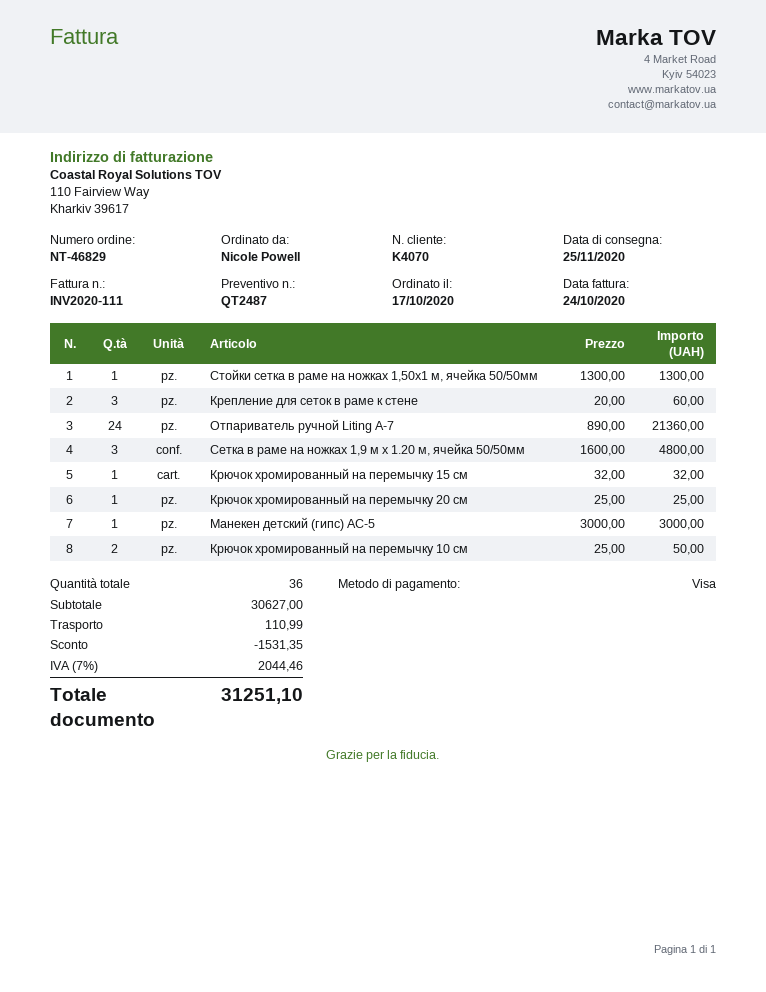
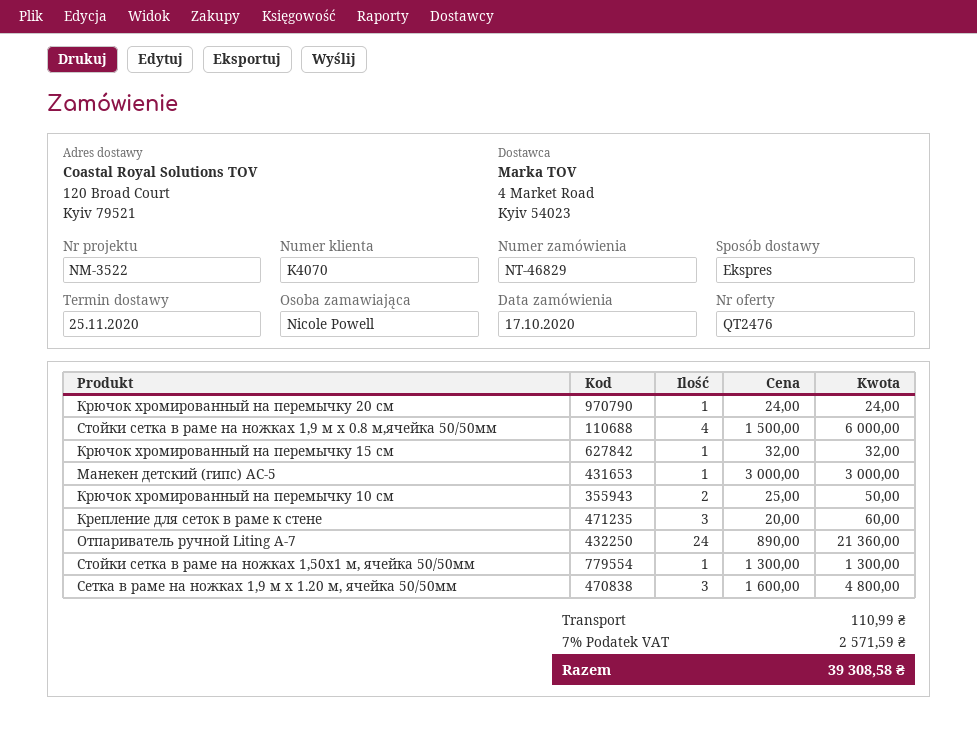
quote number: QT2487 -> QT2476
Крючок хромированный на перемычку 20 см: 1 x 25.00 = 25.00 -> 1 x 24.00 = 24.00
Стойки сетка в раме на ножках 1,9 м х 0.8 м,ячейка 50/50мм: none -> 4 x 1500.00 = 6000.00
discount: 1531.35 -> none
tax: 7% = 2044.46 -> 7% = 2571.59
total: 31251.10 -> 39308.58

